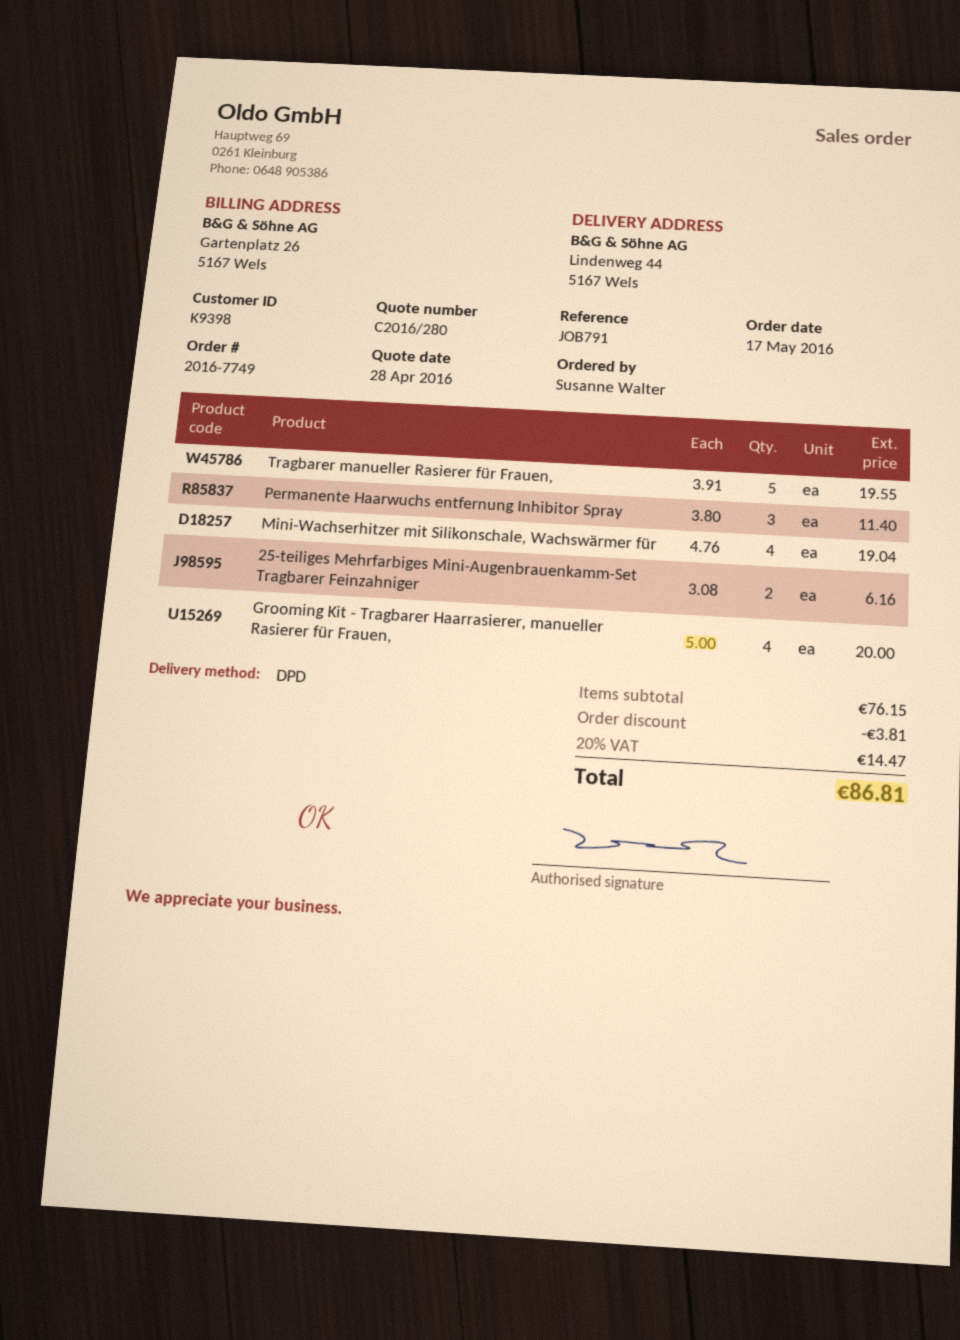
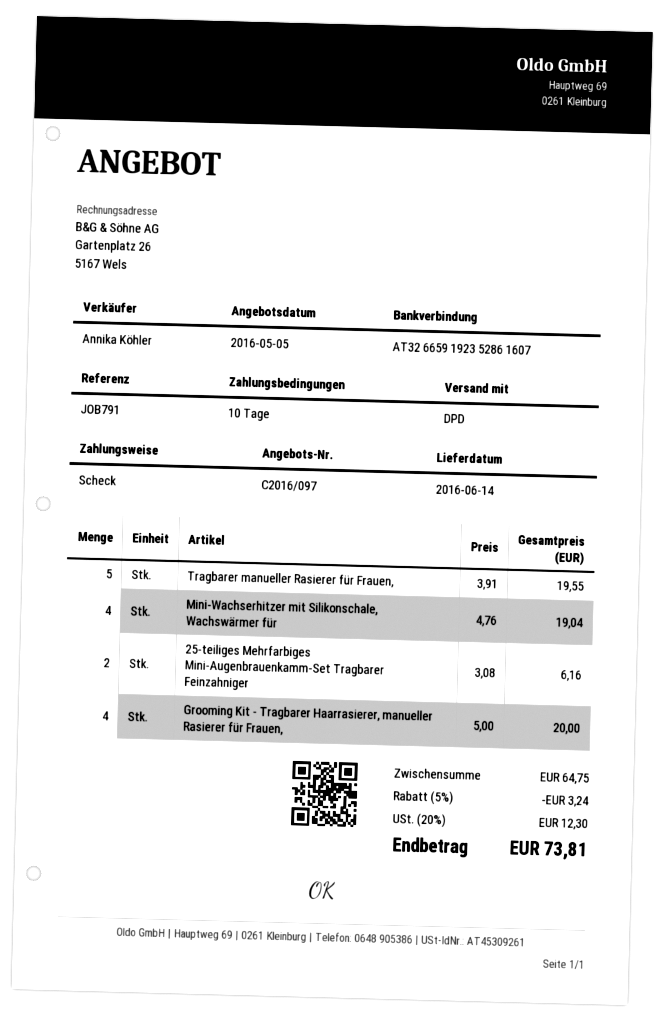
quote number: C2016/280 -> C2016/097
quote date: 2016-04-28 -> 2016-05-05
Permanente Haarwuchs entfernung Inhibitor Spray: 3 x 3.80 = 11.40 -> none
subtotal: 76.15 -> 64.75
discount: 3.81 -> 3.24
tax: 20% = 14.47 -> 20% = 12.30
total: 86.81 -> 73.81

